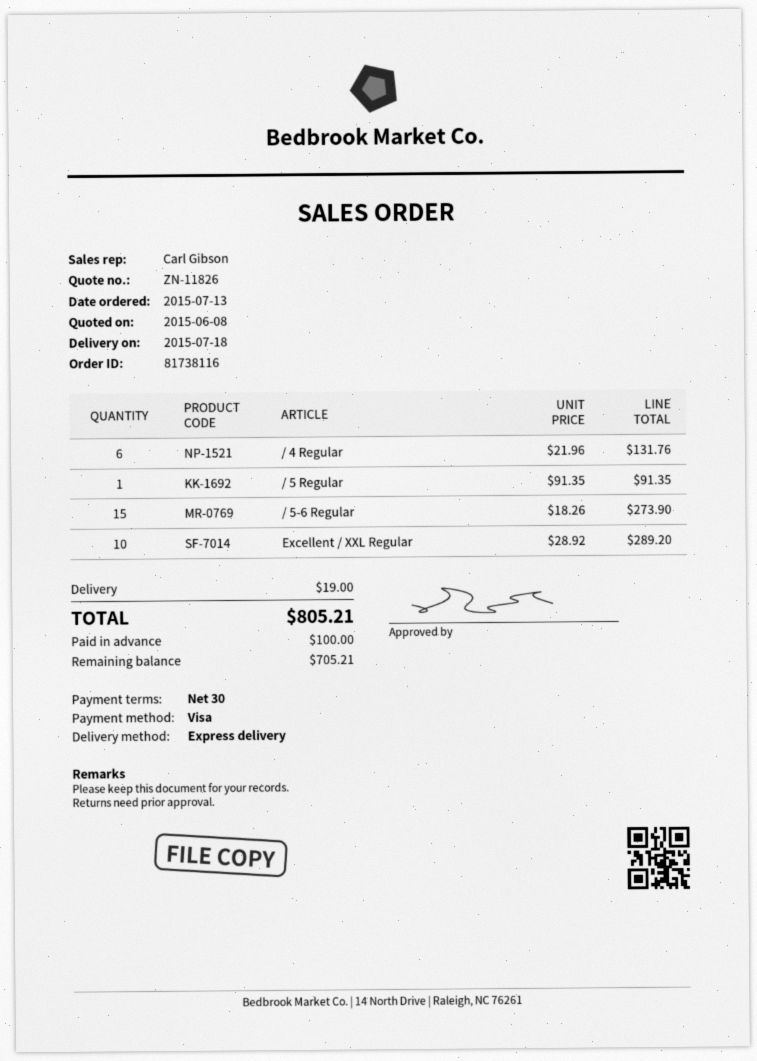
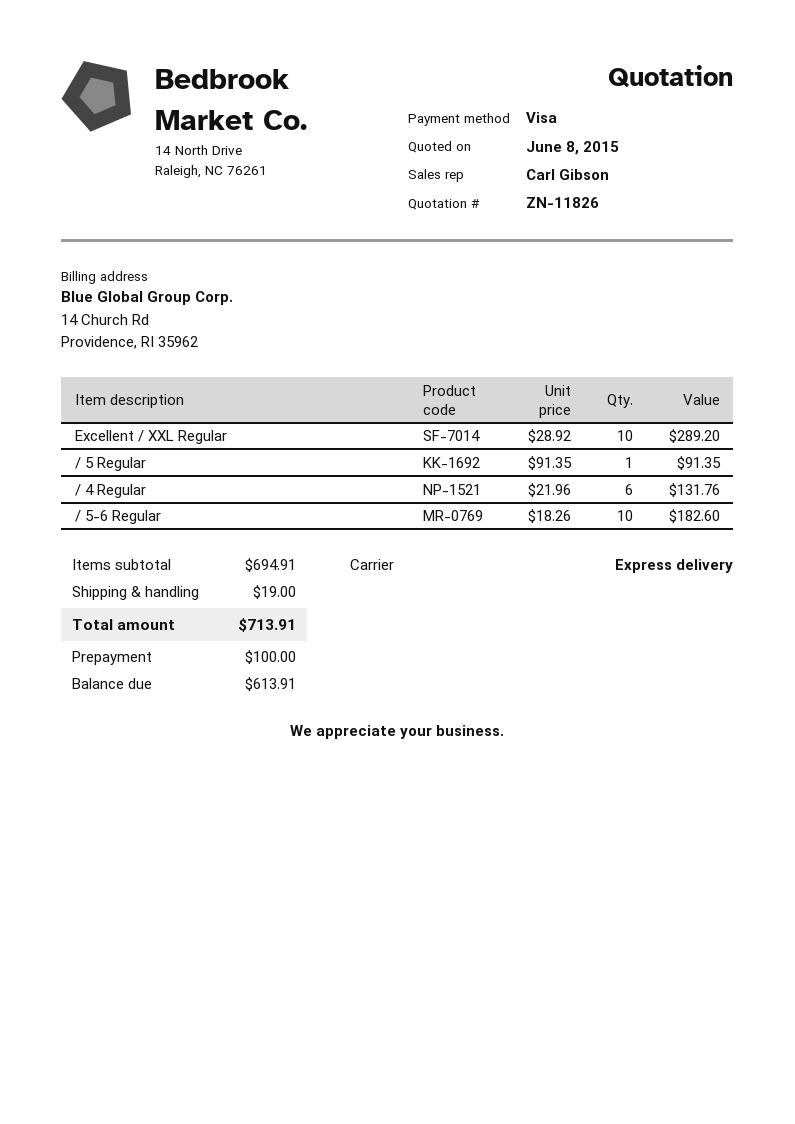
/ 5-6 Regular: 15 x 18.26 = 273.90 -> 10 x 18.26 = 182.60
total: 805.21 -> 713.91
balance: 705.21 -> 613.91

